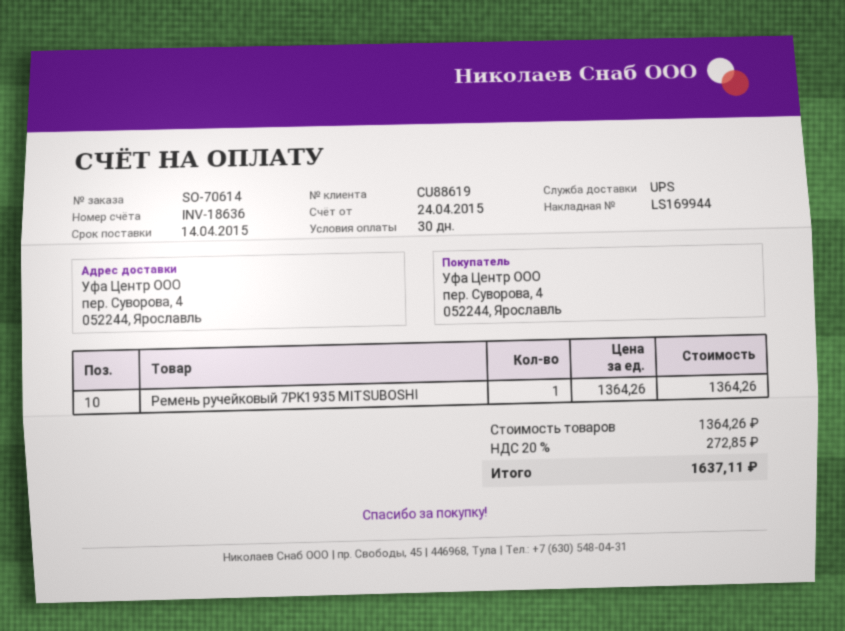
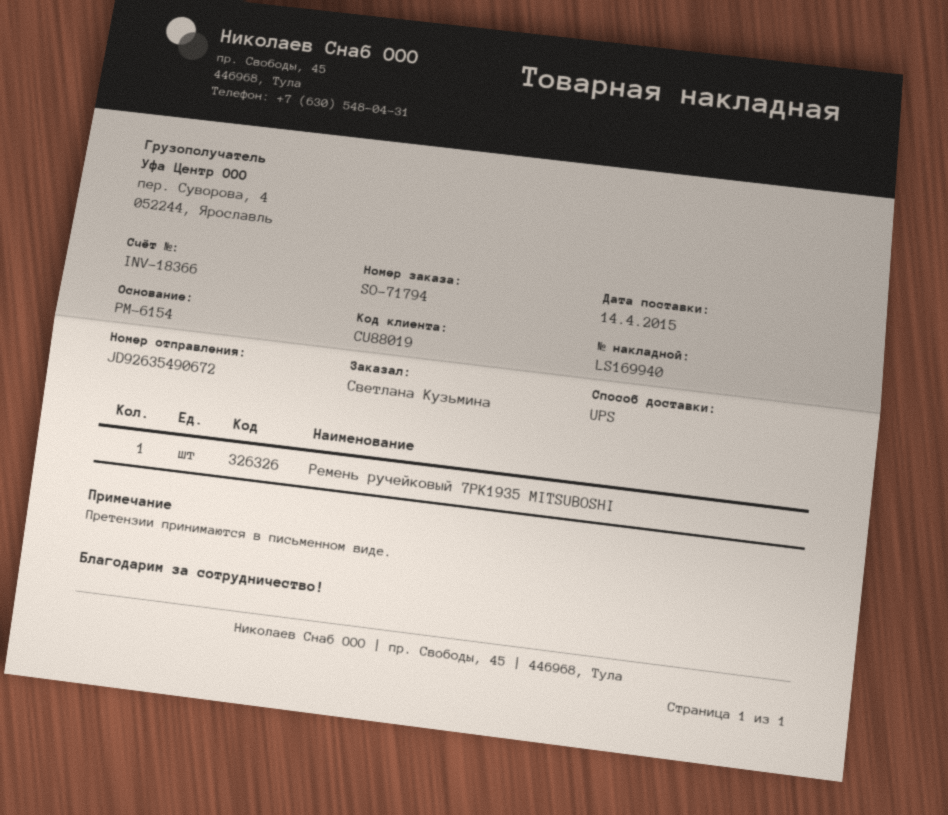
order number: SO-70614 -> SO-71794
delivery note number: LS169944 -> LS169940
invoice number: INV-18636 -> INV-18366
customer number: CU88619 -> CU88019

